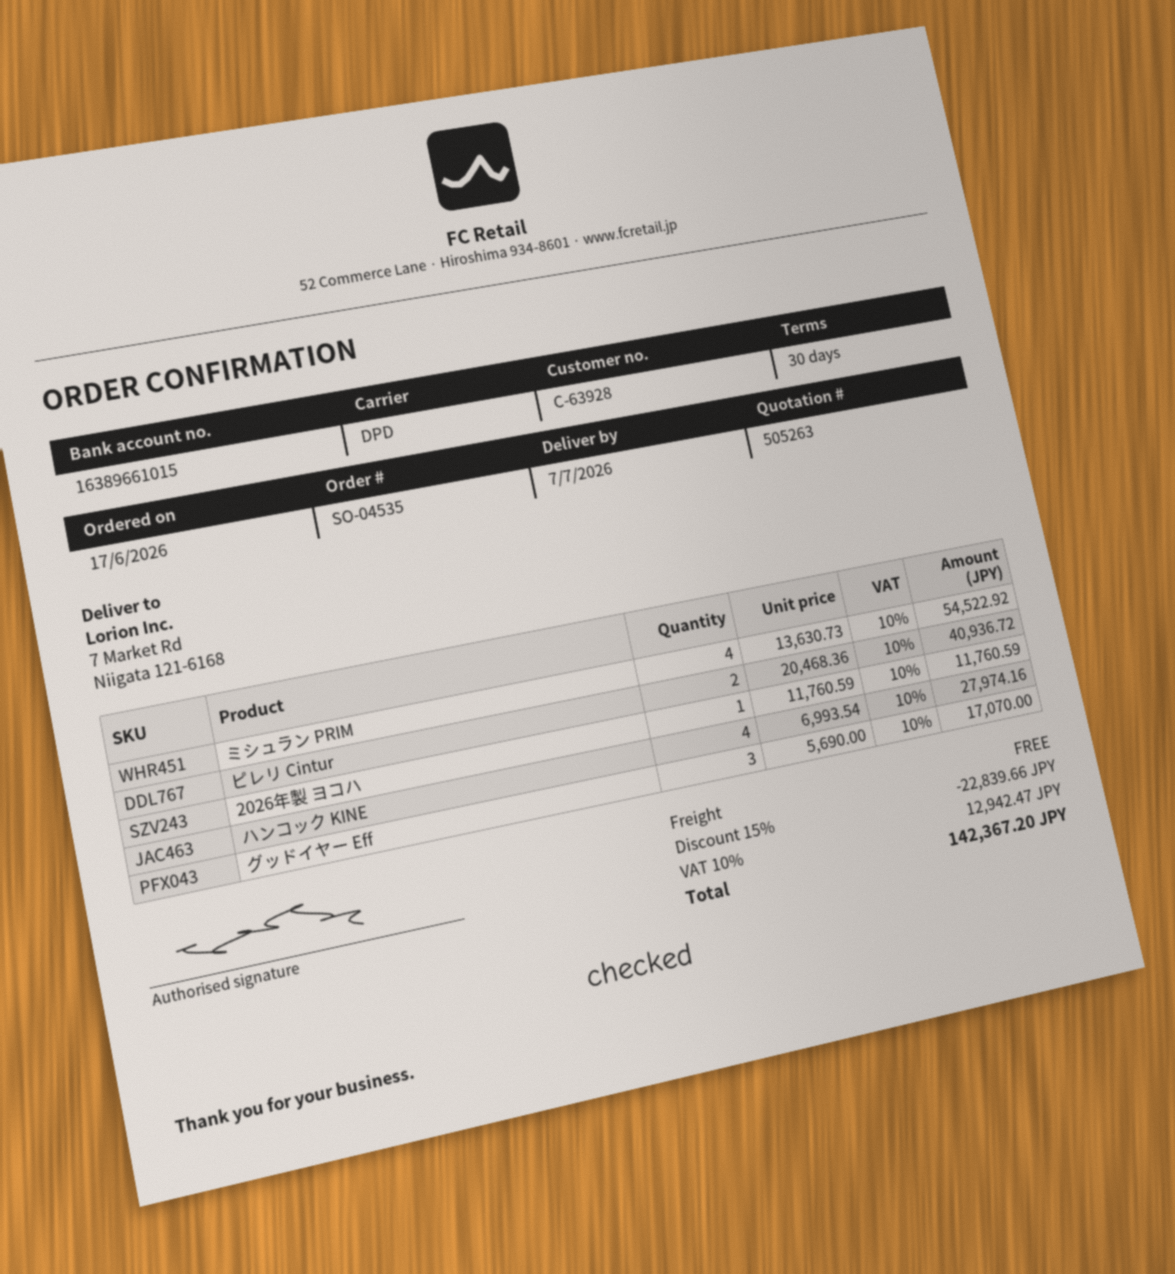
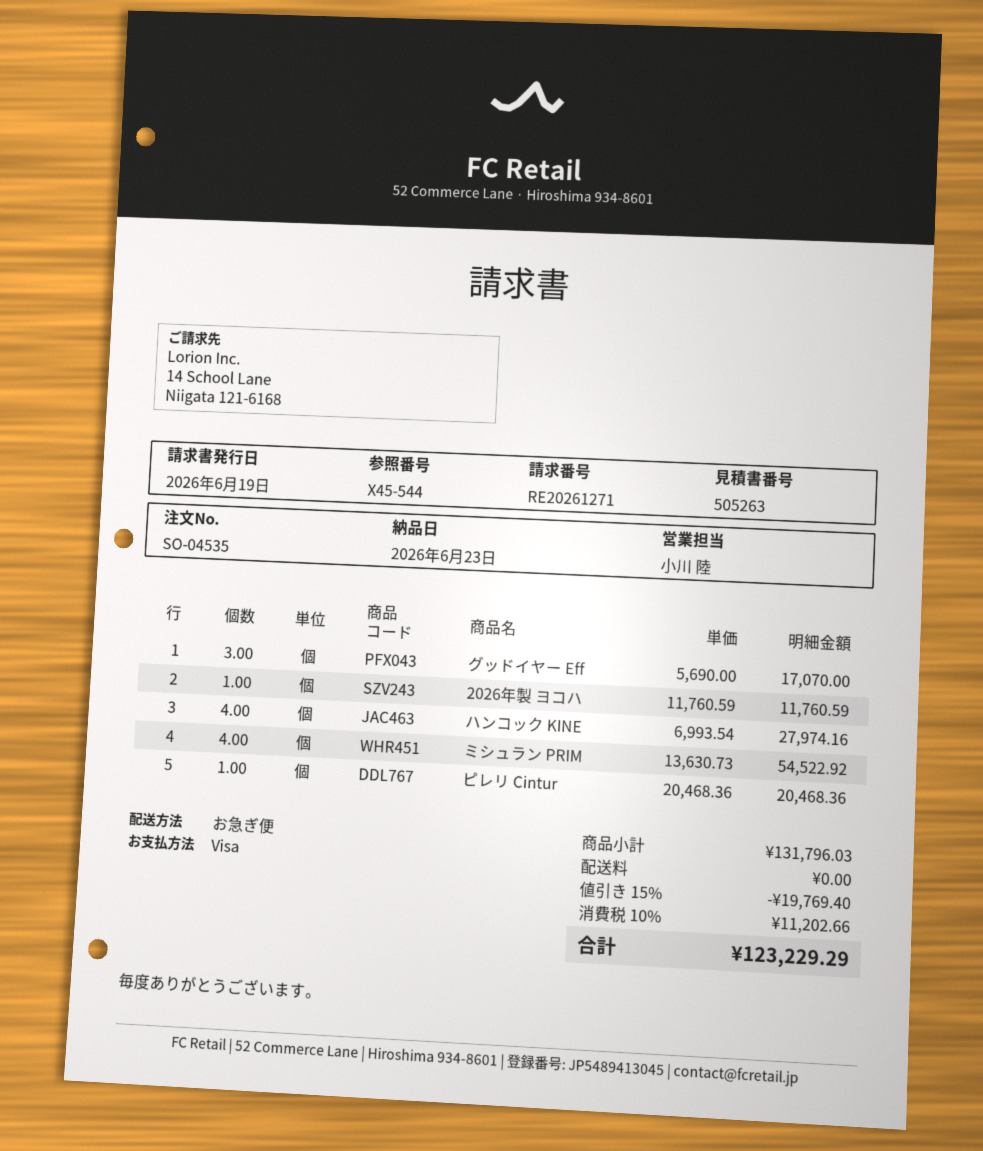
delivery date: 2026-07-07 -> 2026-06-23
shipping method: DPD -> express
ピレリ Cintur: 2 x 20468.36 = 40936.72 -> 1 x 20468.36 = 20468.36
discount: 15% = 22839.66 -> 15% = 19769.40
tax: 10% = 12942.47 -> 10% = 11202.66
total: 142367.20 -> 123229.29

